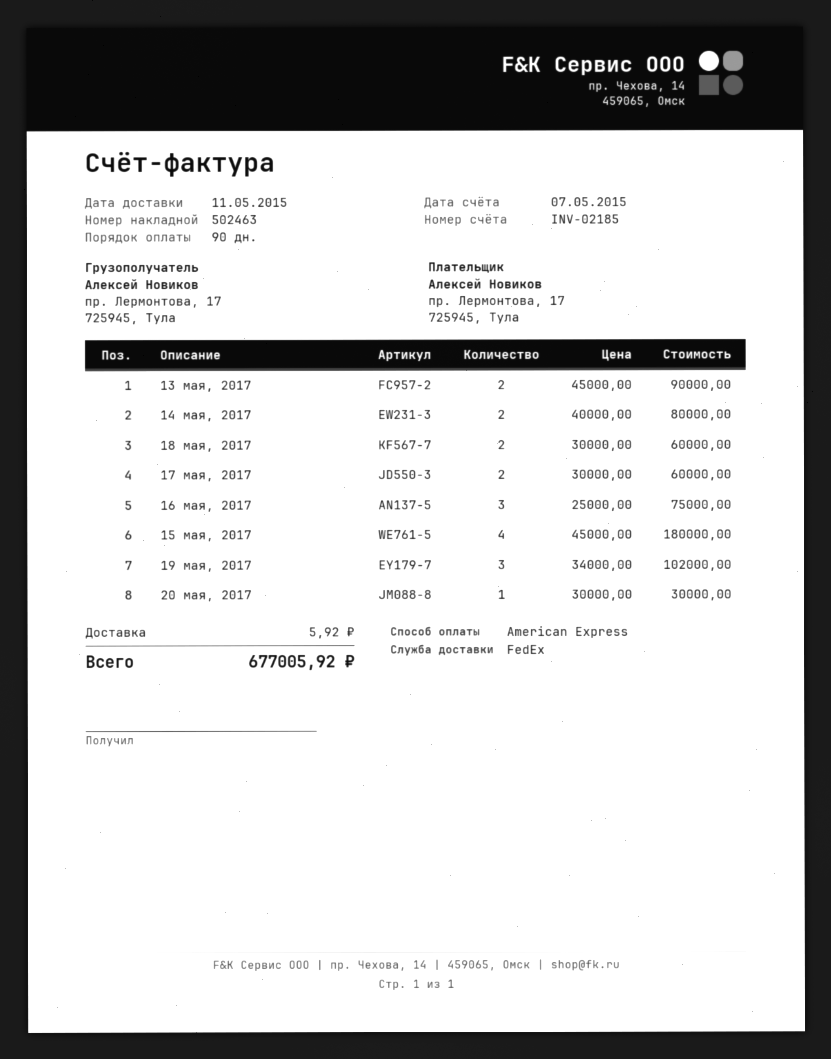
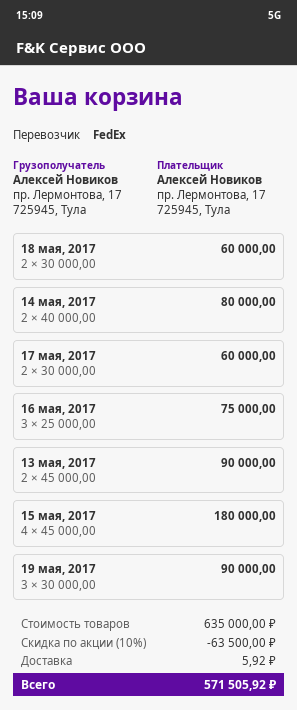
19 мая, 2017: 3 x 34000.00 = 102000.00 -> 3 x 30000.00 = 90000.00
20 мая, 2017: 1 x 30000.00 = 30000.00 -> none
discount: none -> 10% = 63500.00
total: 677005.92 -> 571505.92

